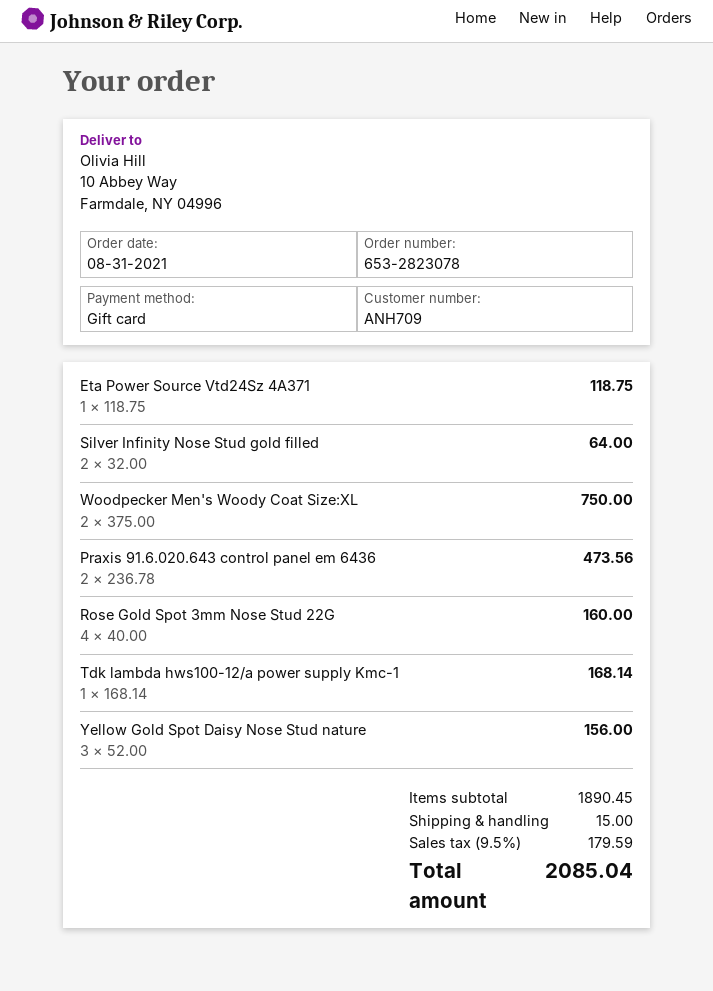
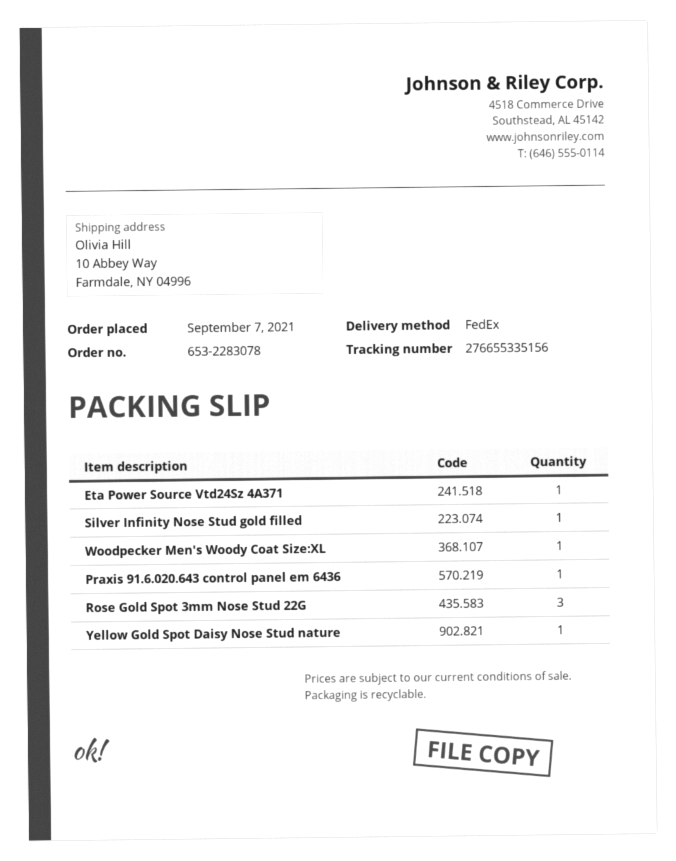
order number: 653-2823078 -> 653-2283078
order date: 2021-08-31 -> 2021-09-07
Silver Infinity Nose Stud gold filled: 2 -> 1
Woodpecker Men's Woody Coat Size:XL: 2 -> 1
Praxis 91.6.020.643 control panel em 6436: 2 -> 1
Rose Gold Spot 3mm Nose Stud 22G: 4 -> 3
Tdk lambda hws100-12/a power supply Kmc-1: 1 -> none
Yellow Gold Spot Daisy Nose Stud nature: 3 -> 1

